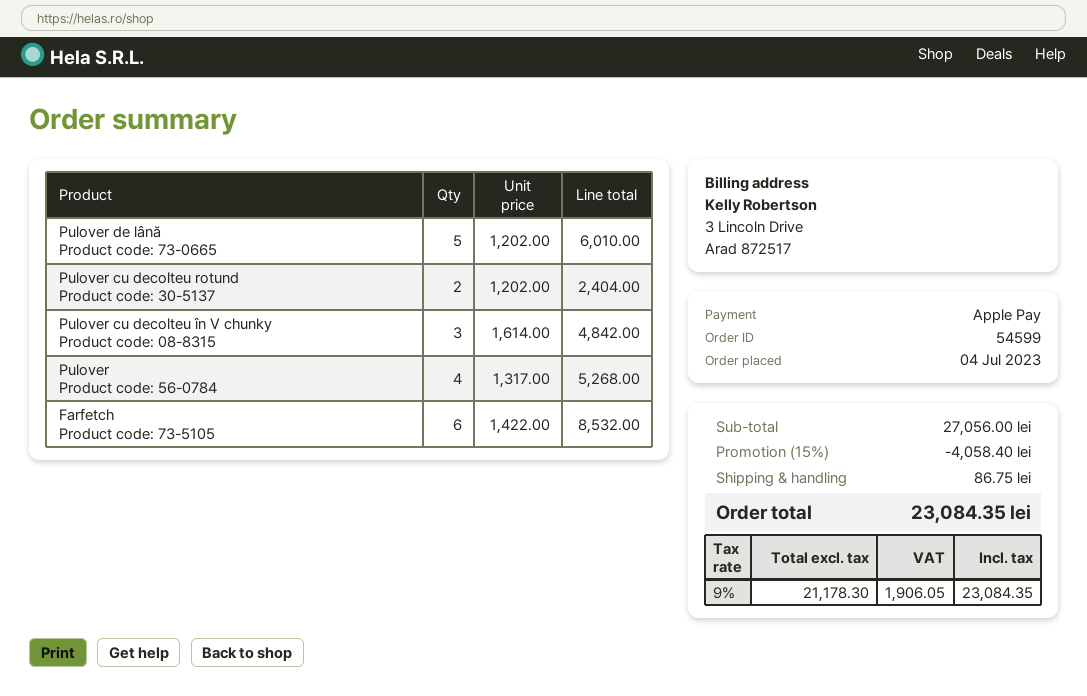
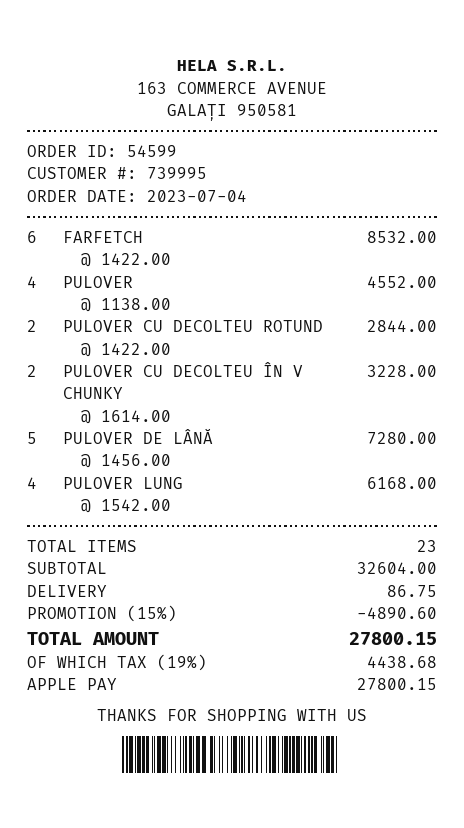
Pulover de lână: 5 x 1202.00 = 6010.00 -> 5 x 1456.00 = 7280.00
Pulover cu decolteu rotund: 2 x 1202.00 = 2404.00 -> 2 x 1422.00 = 2844.00
Pulover cu decolteu în V chunky: 3 x 1614.00 = 4842.00 -> 2 x 1614.00 = 3228.00
Pulover: 4 x 1317.00 = 5268.00 -> 4 x 1138.00 = 4552.00
PULOVER LUNG: none -> 4 x 1542.00 = 6168.00
subtotal: 27056.00 -> 32604.00
discount: 15% = 4058.40 -> 15% = 4890.60
tax: 9% = 1906.05 -> 19% = 4438.68
total: 23084.35 -> 27800.15

